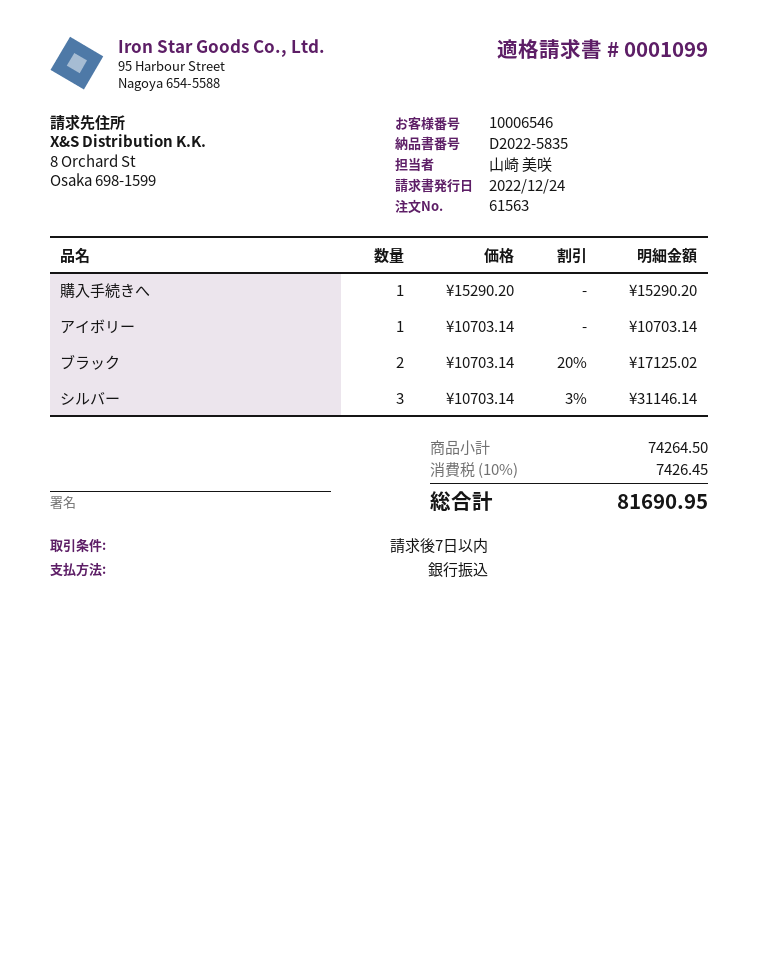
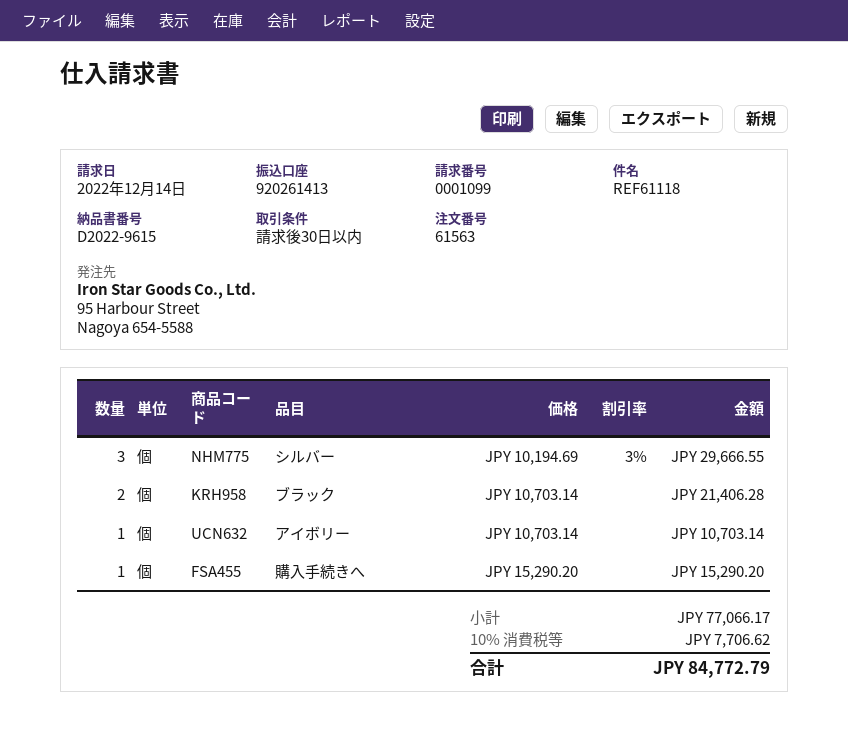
delivery note number: D2022-5835 -> D2022-9615
invoice date: 2022-12-24 -> 2022-12-14
payment terms: 7 days -> 30 days
ブラック: 2 x 10703.14 - 20% = 17125.02 -> 2 x 10703.14 = 21406.28
シルバー: 3 x 10703.14 - 3% = 31146.14 -> 3 x 10194.69 - 3% = 29666.55
subtotal: 74264.50 -> 77066.17
tax: 10% = 7426.45 -> 10% = 7706.62
total: 81690.95 -> 84772.79

